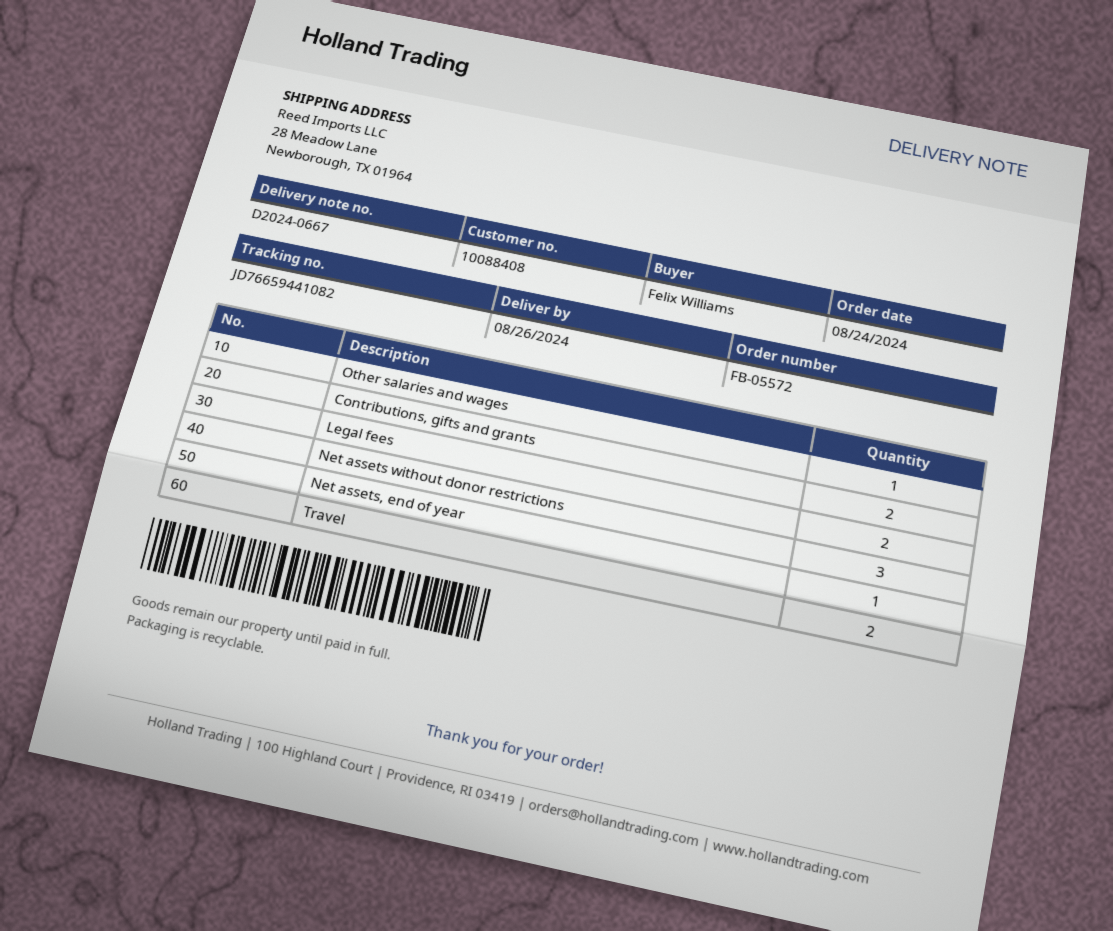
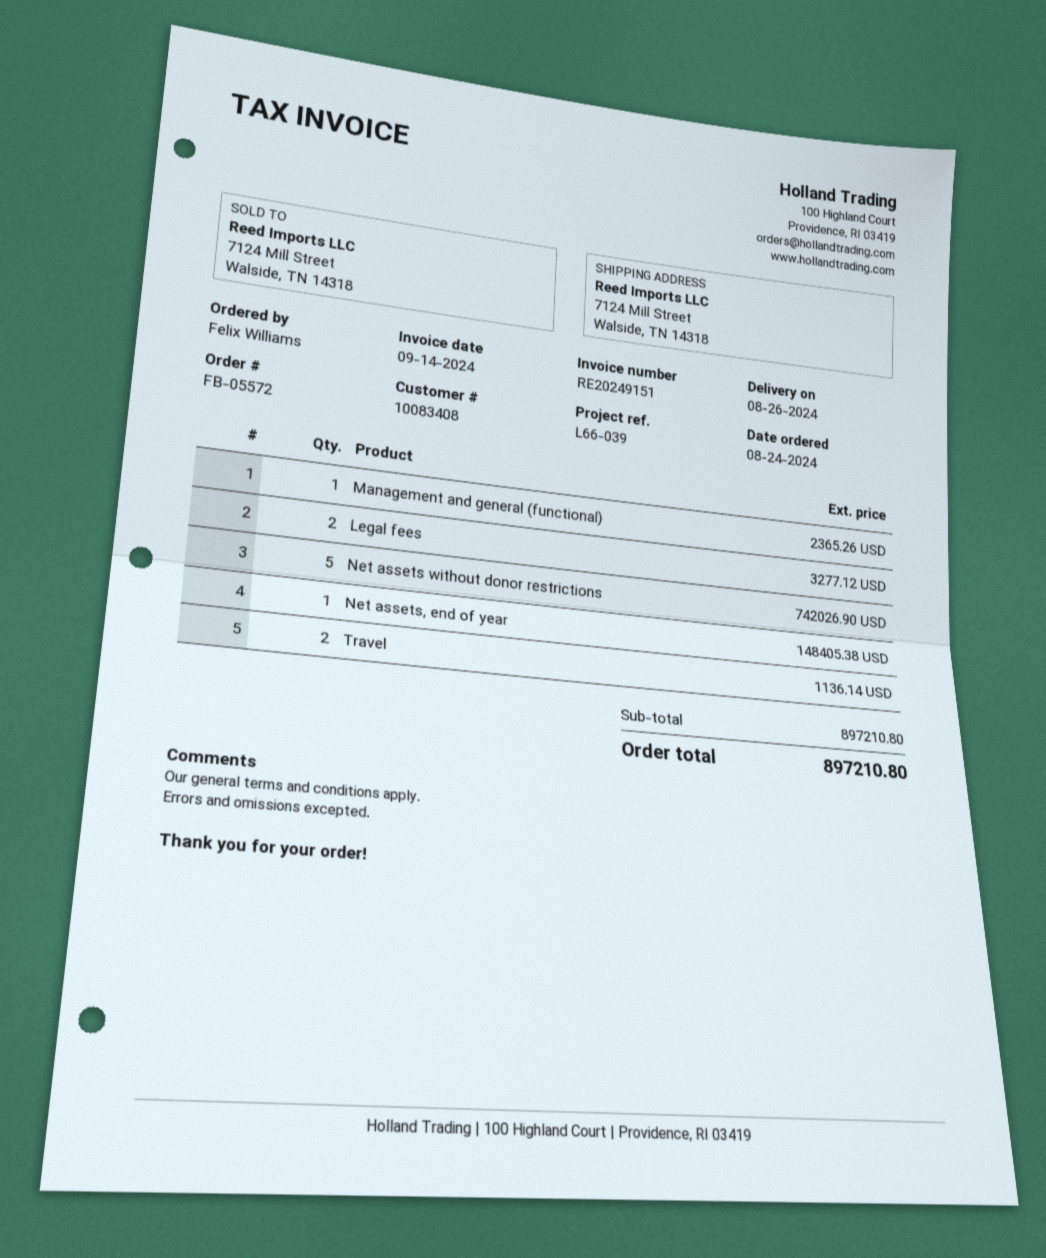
customer number: 10088408 -> 10083408
ship to: 28 Meadow Lane, Newborough, TX 01964 -> 7124 Mill Street, Walside, TN 14318
Other salaries and wages: 1 -> none
Contributions, gifts and grants: 2 -> none
Net assets without donor restrictions: 3 -> 5
Management and general (functional): none -> 1

